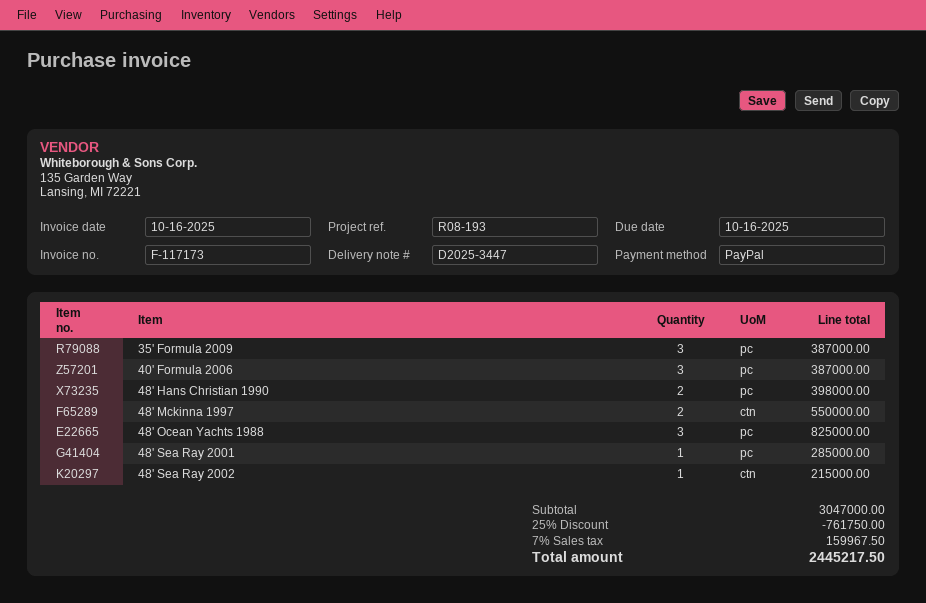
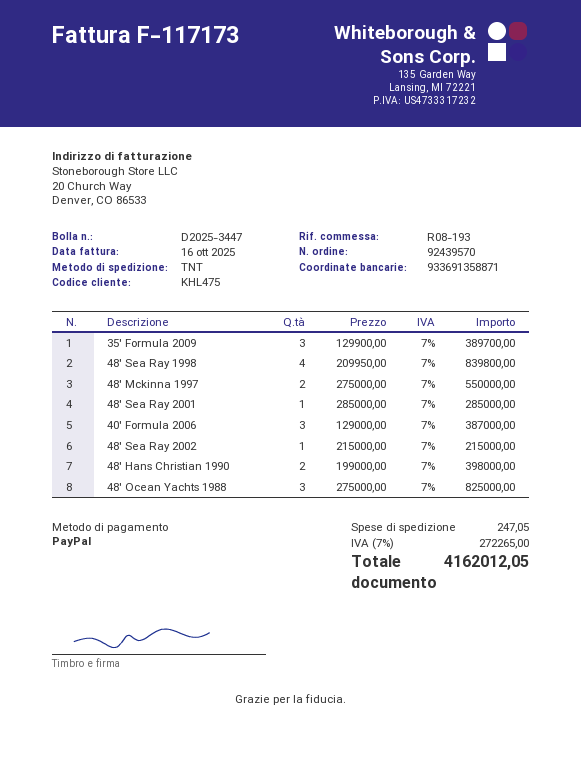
35' Formula 2009: 3 for 387000.00 -> 3 for 389700.00
48' Sea Ray 1998: none -> 4 for 839800.00
discount: 25% = 761750.00 -> none
shipping: none -> 247.05
tax: 7% = 159967.50 -> 7% = 272265.00
total: 2445217.50 -> 4162012.05

